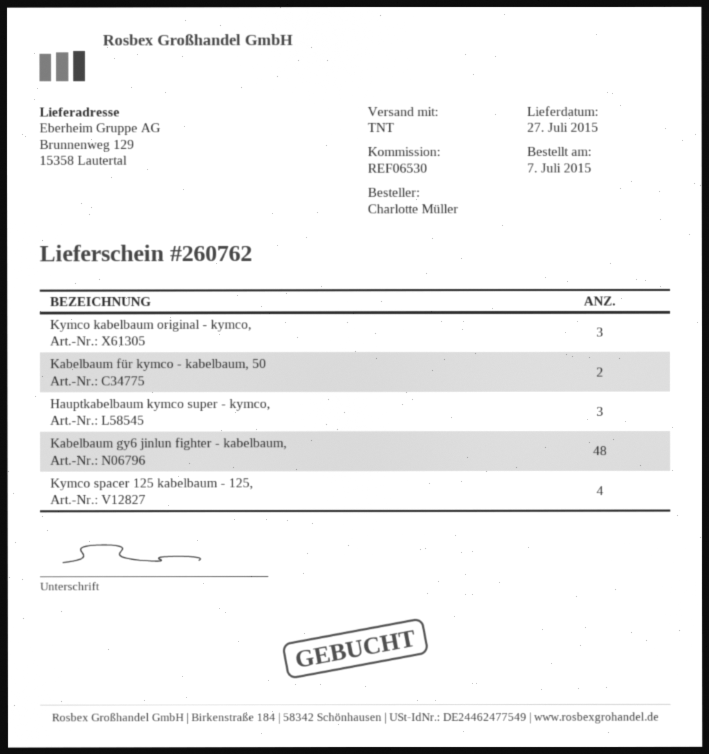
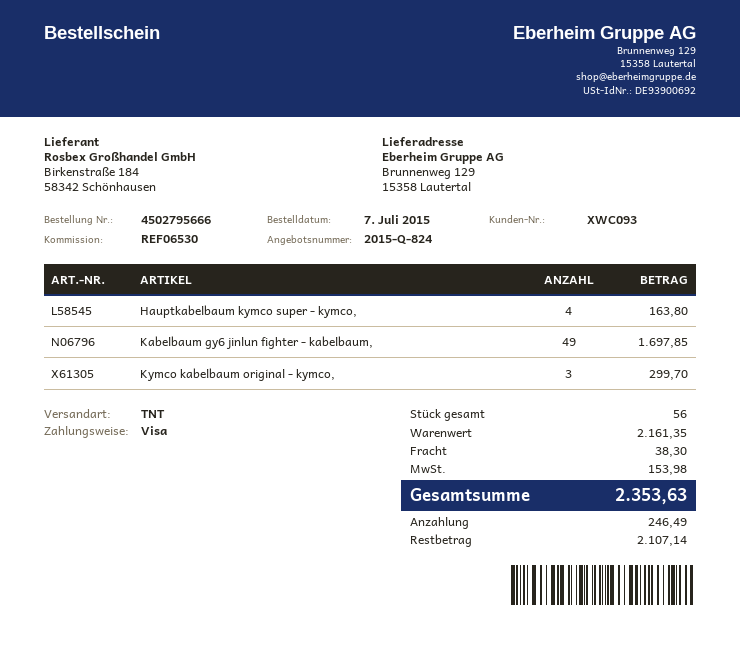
Kabelbaum für kymco - kabelbaum, 50: 2 -> none
Hauptkabelbaum kymco super - kymco,: 3 -> 4
Kabelbaum gy6 jinlun fighter - kabelbaum,: 48 -> 49
Kymco spacer 125 kabelbaum - 125,: 4 -> none

